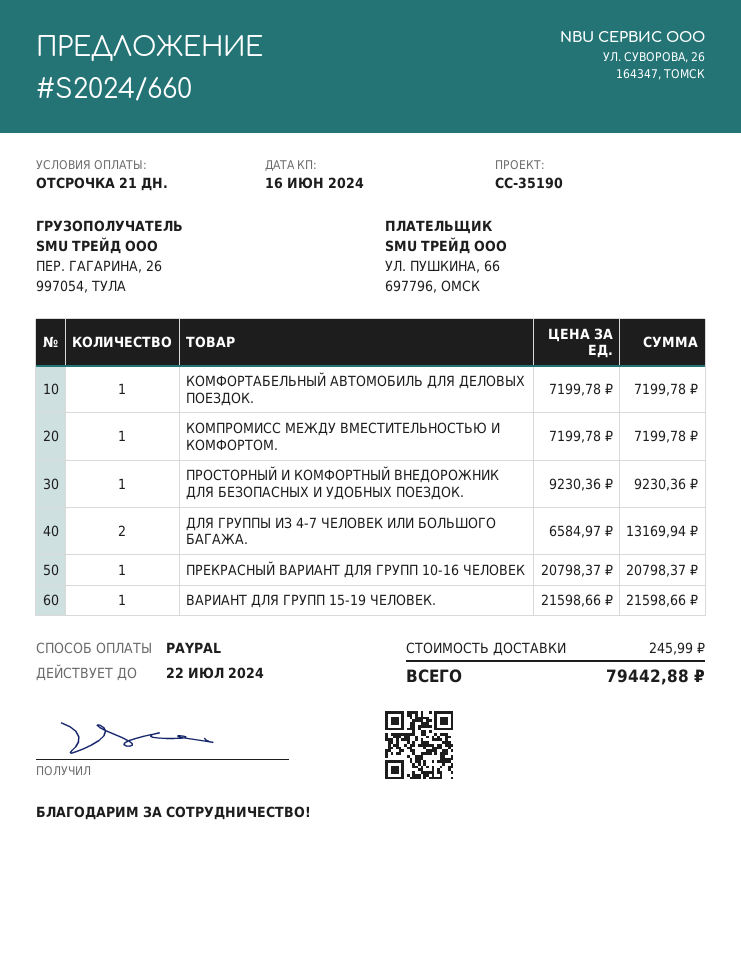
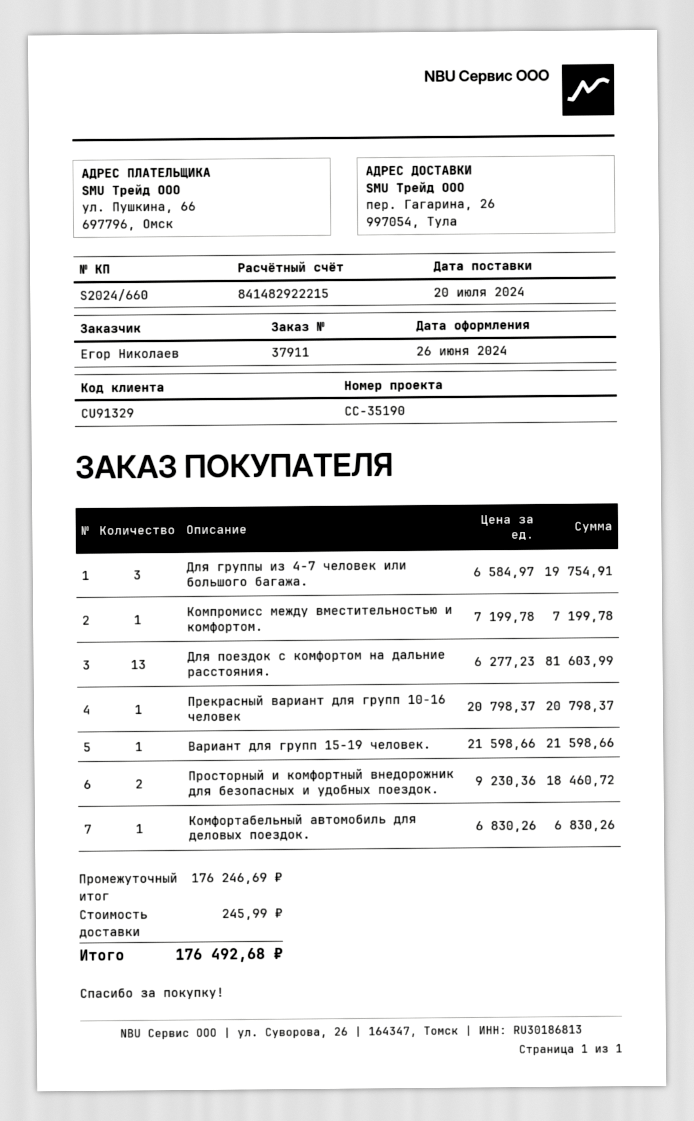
КОМФОРТАБЕЛЬНЫЙ АВТОМОБИЛЬ ДЛЯ ДЕЛОВЫХ ПОЕЗДОК.: 1 x 7199.78 = 7199.78 -> 1 x 6830.26 = 6830.26
ПРОСТОРНЫЙ И КОМФОРТНЫЙ ВНЕДОРОЖНИК ДЛЯ БЕЗОПАСНЫХ И УДОБНЫХ ПОЕЗДОК.: 1 x 9230.36 = 9230.36 -> 2 x 9230.36 = 18460.72
ДЛЯ ГРУППЫ ИЗ 4-7 ЧЕЛОВЕК ИЛИ БОЛЬШОГО БАГАЖА.: 2 x 6584.97 = 13169.94 -> 3 x 6584.97 = 19754.91
Для поездок с комфортом на дальние расстояния.: none -> 13 x 6277.23 = 81603.99
total: 79442.88 -> 176492.68

